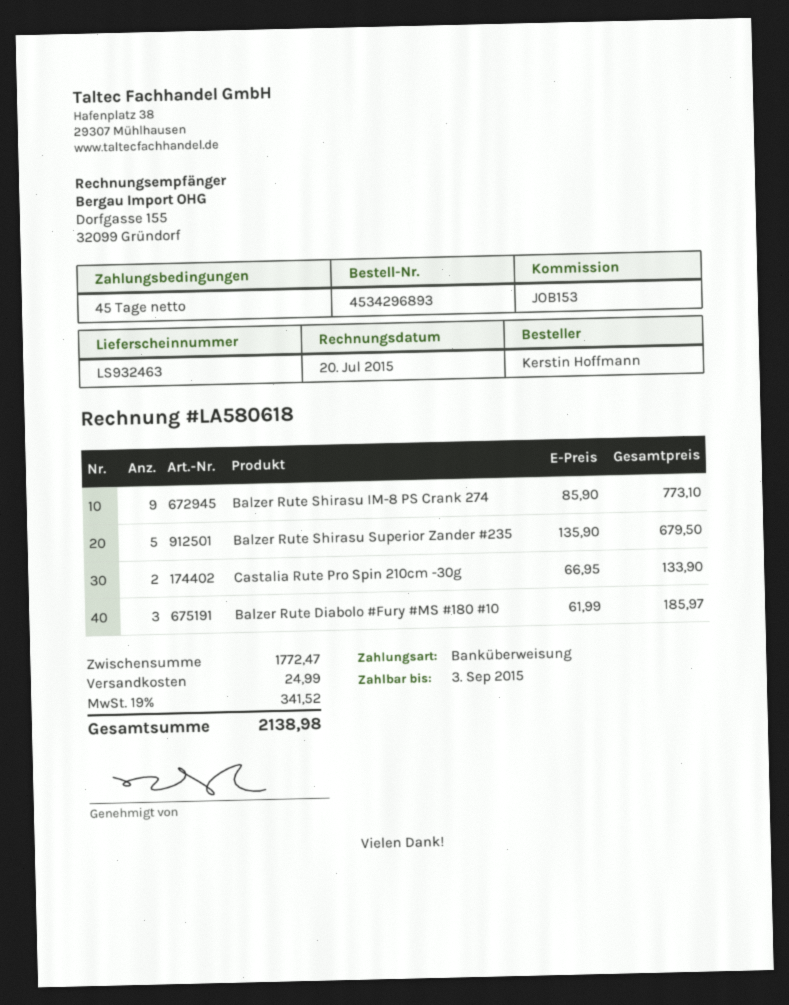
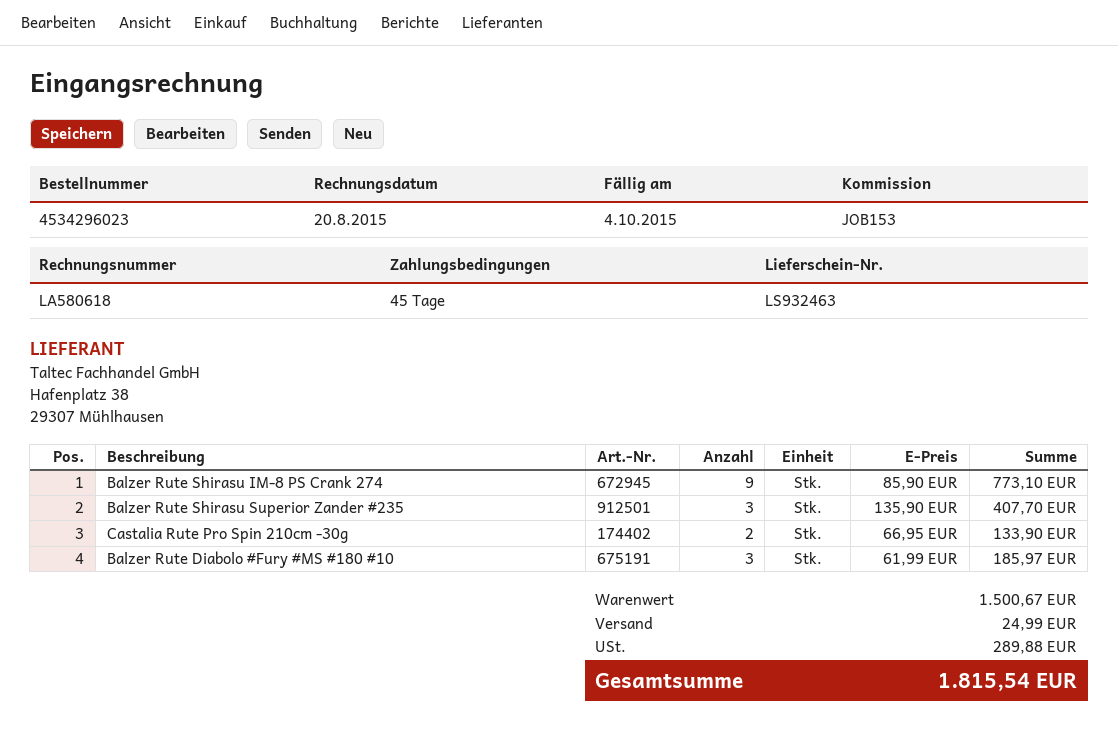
order number: 4534296893 -> 4534296023
invoice date: 2015-07-20 -> 2015-08-20
due date: 2015-09-03 -> 2015-10-04
Balzer Rute Shirasu Superior Zander #235: 5 x 135.90 = 679.50 -> 3 x 135.90 = 407.70
subtotal: 1772.47 -> 1500.67
tax: 341.52 -> 289.88
total: 2138.98 -> 1815.54

